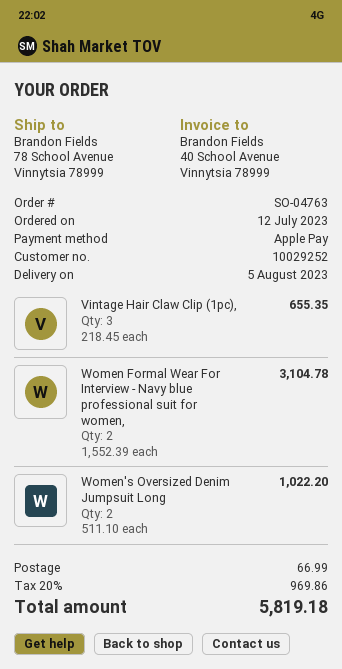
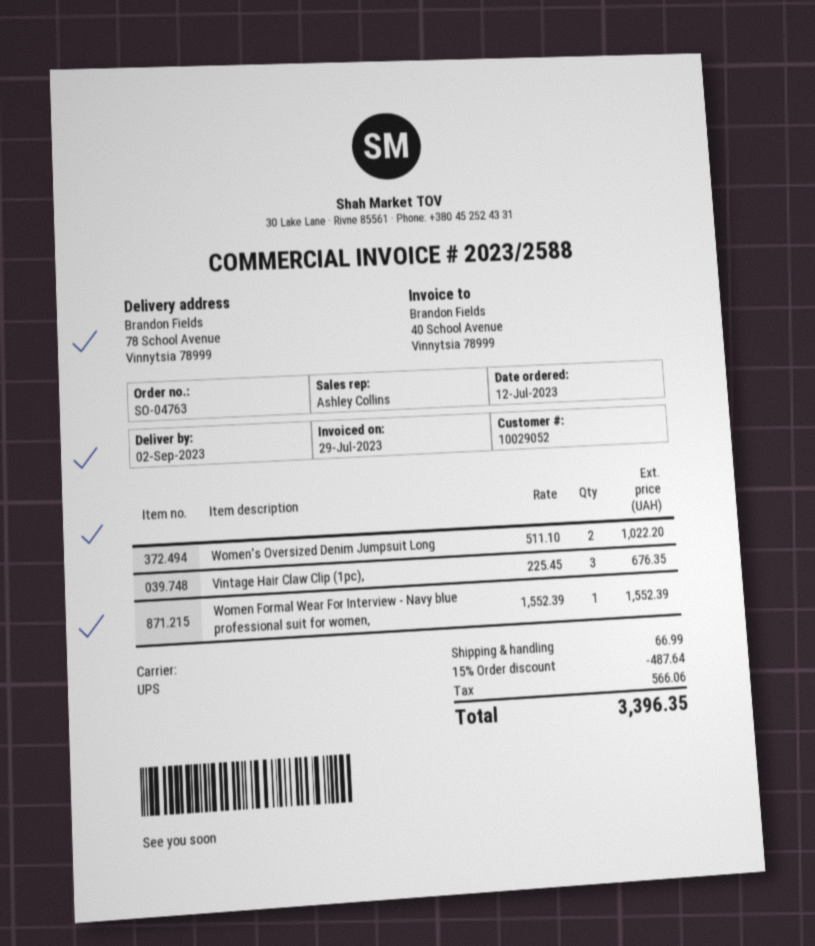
delivery date: 2023-08-05 -> 2023-09-02
customer number: 10029252 -> 10029052
Vintage Hair Claw Clip (1pc),: 3 x 218.45 = 655.35 -> 3 x 225.45 = 676.35
Women Formal Wear For Interview - Navy blue professional suit for women,: 2 x 1552.39 = 3104.78 -> 1 x 1552.39 = 1552.39
discount: none -> 15% = 487.64
tax: 969.86 -> 566.06
total: 5819.18 -> 3396.35

